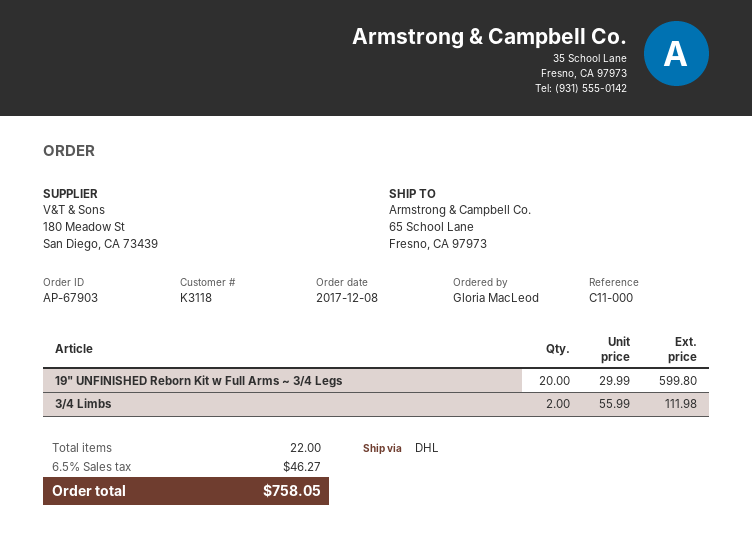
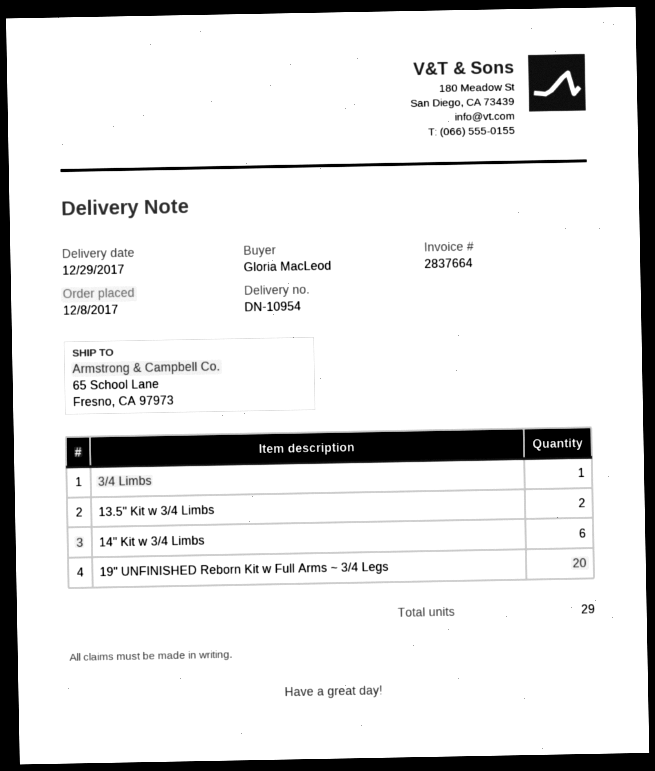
3/4 Limbs: 2 -> 1
13.5" Kit w 3/4 Limbs: none -> 2
14" Kit w 3/4 Limbs: none -> 6
total quantity: 22 -> 29

